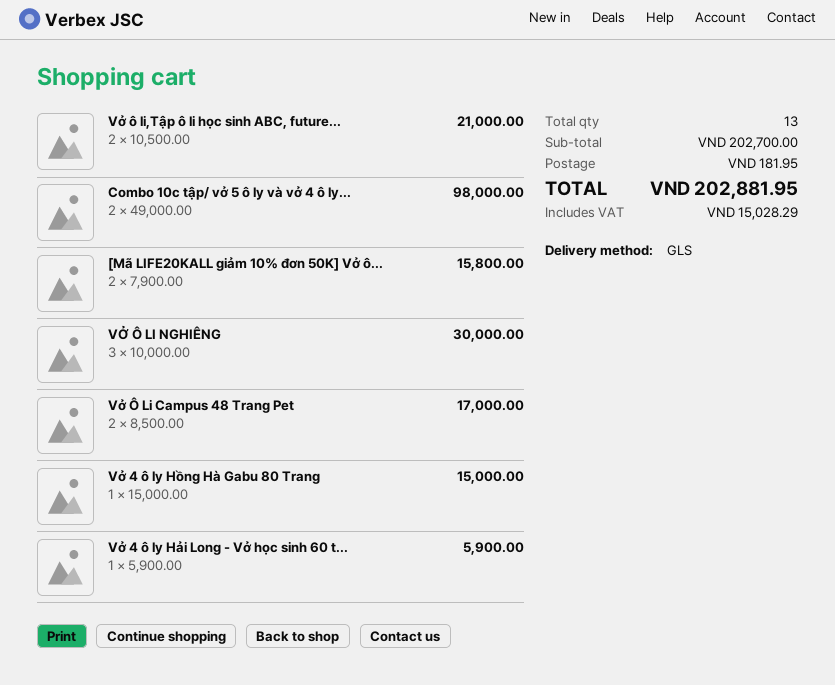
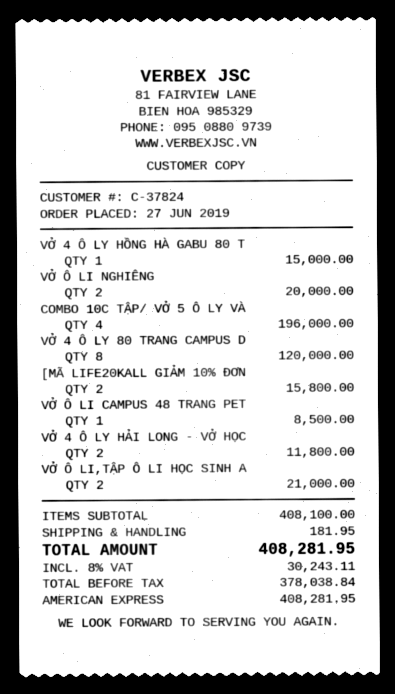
Combo 10c tập/ vở 5 ô ly và vở 4 ô ly...: 2 for 98000.00 -> 4 for 196000.00
VỞ Ô LI NGHIÊNG: 3 for 30000.00 -> 2 for 20000.00
Vở Ô Li Campus 48 Trang Pet: 2 for 17000.00 -> 1 for 8500.00
Vở 4 ô ly Hải Long - Vở học sinh 60 t...: 1 for 5900.00 -> 2 for 11800.00
VỞ 4 Ô LY 80 TRANG CAMPUS D: none -> 8 for 120000.00
subtotal: 202700.00 -> 408100.00
tax: 15028.29 -> 30243.11
total: 202881.95 -> 408281.95

